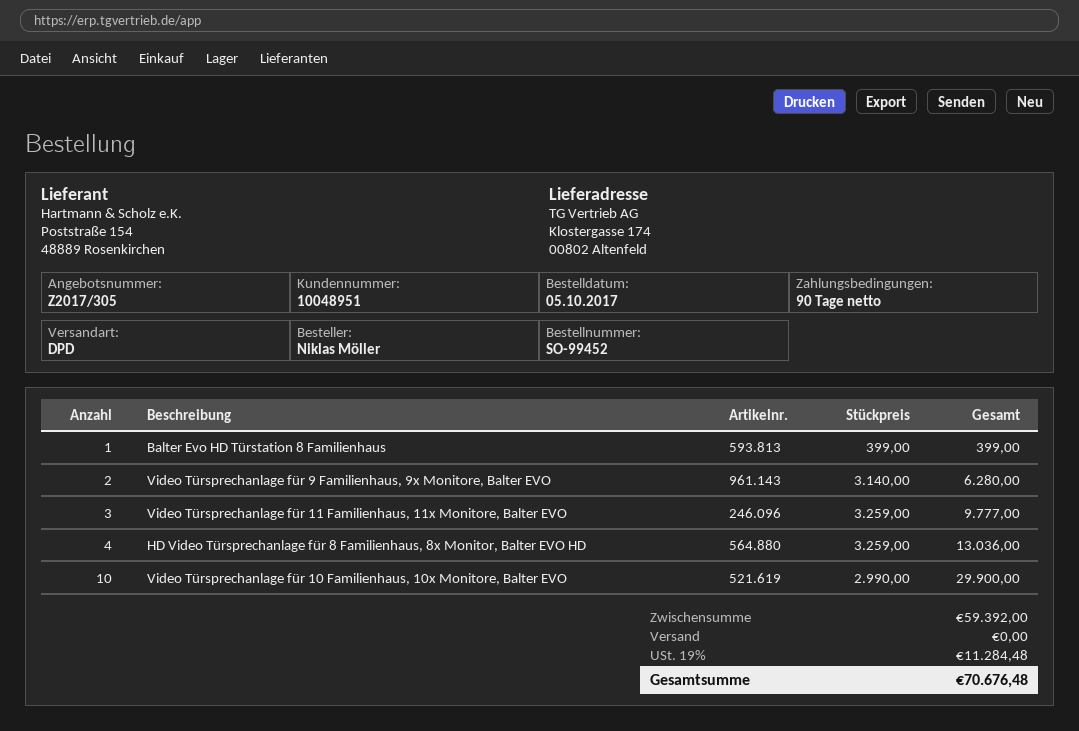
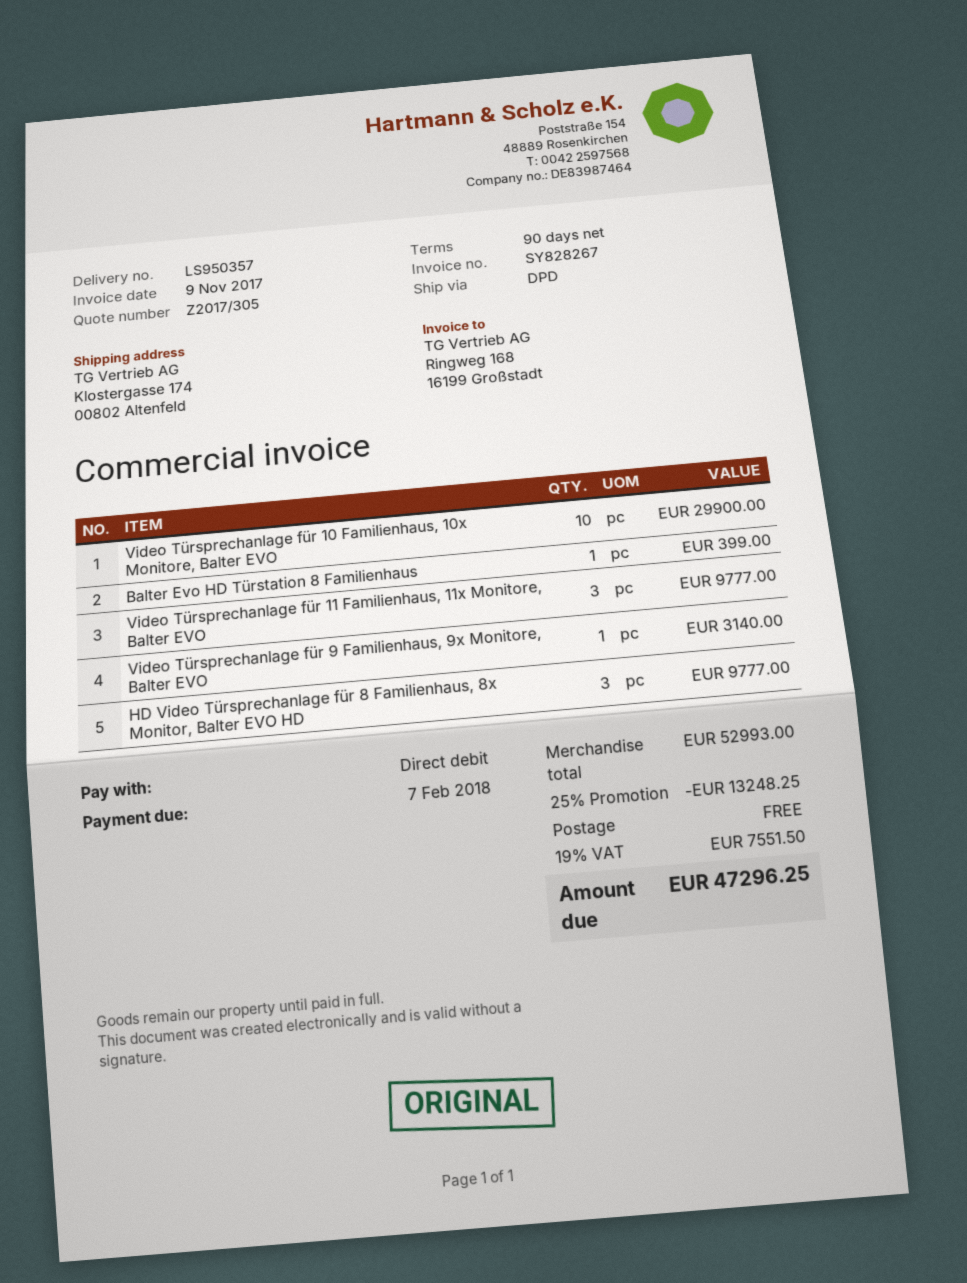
Video Türsprechanlage für 9 Familienhaus, 9x Monitore, Balter EVO: 2 for 6280.00 -> 1 for 3140.00
HD Video Türsprechanlage für 8 Familienhaus, 8x Monitor, Balter EVO HD: 4 for 13036.00 -> 3 for 9777.00
subtotal: 59392.00 -> 52993.00
discount: none -> 25% = 13248.25
tax: 19% = 11284.48 -> 19% = 7551.50
total: 70676.48 -> 47296.25

